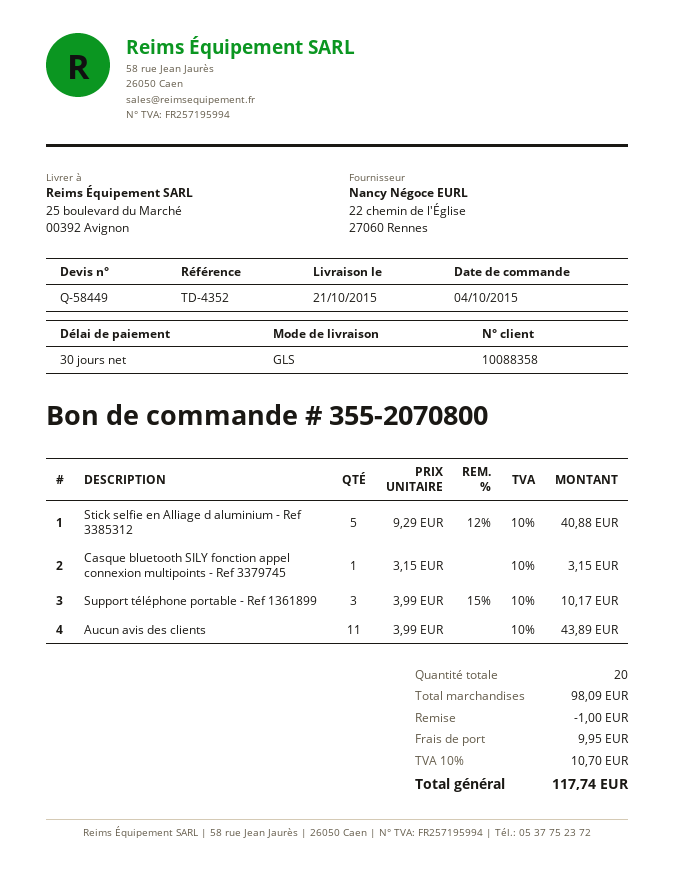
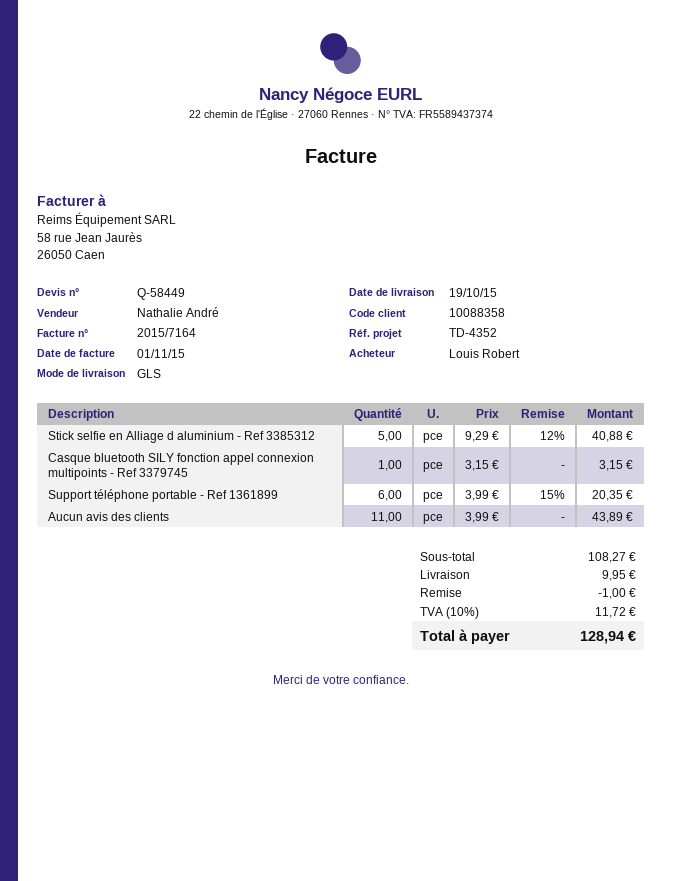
delivery date: 2015-10-21 -> 2015-10-19
Support téléphone portable - Ref 1361899: 3 x 3.99 - 15% = 10.17 -> 6 x 3.99 - 15% = 20.35
subtotal: 98.09 -> 108.27
tax: 10% = 10.70 -> 10% = 11.72
total: 117.74 -> 128.94

